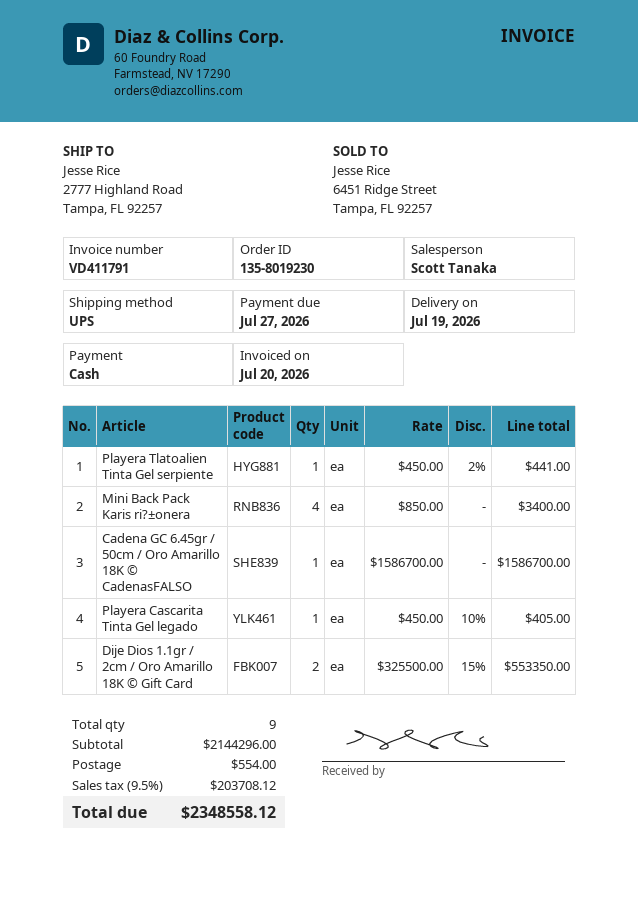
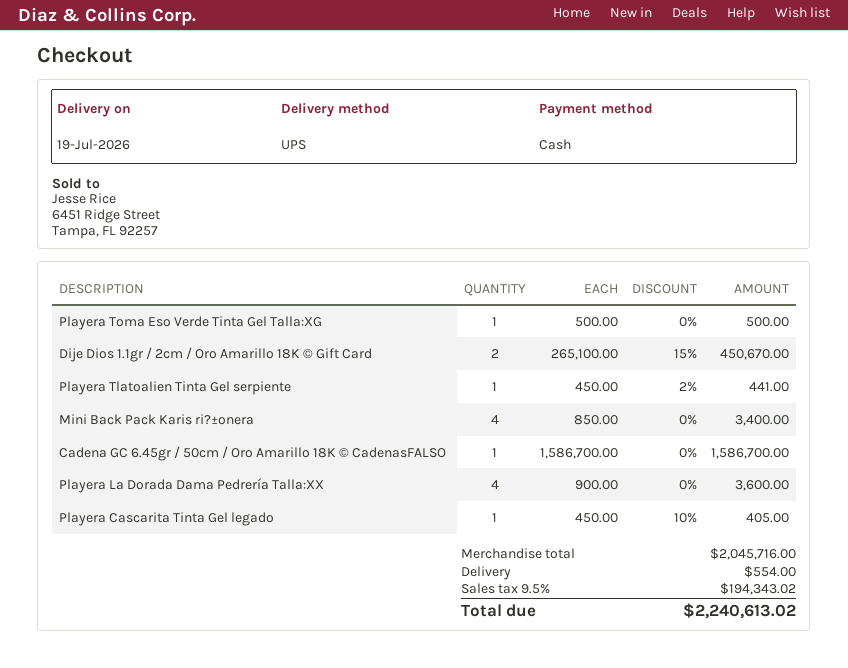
Dije Dios 1.1gr / 2cm / Oro Amarillo 18K © Gift Card: 2 x 325500.00 - 15% = 553350.00 -> 2 x 265100.00 - 15% = 450670.00
Playera Toma Eso Verde Tinta Gel Talla:XG: none -> 1 x 500.00 = 500.00
Playera La Dorada Dama Pedrería Talla:XX: none -> 4 x 900.00 = 3600.00
subtotal: 2144296.00 -> 2045716.00
tax: 9.5% = 203708.12 -> 9.5% = 194343.02
total: 2348558.12 -> 2240613.02

